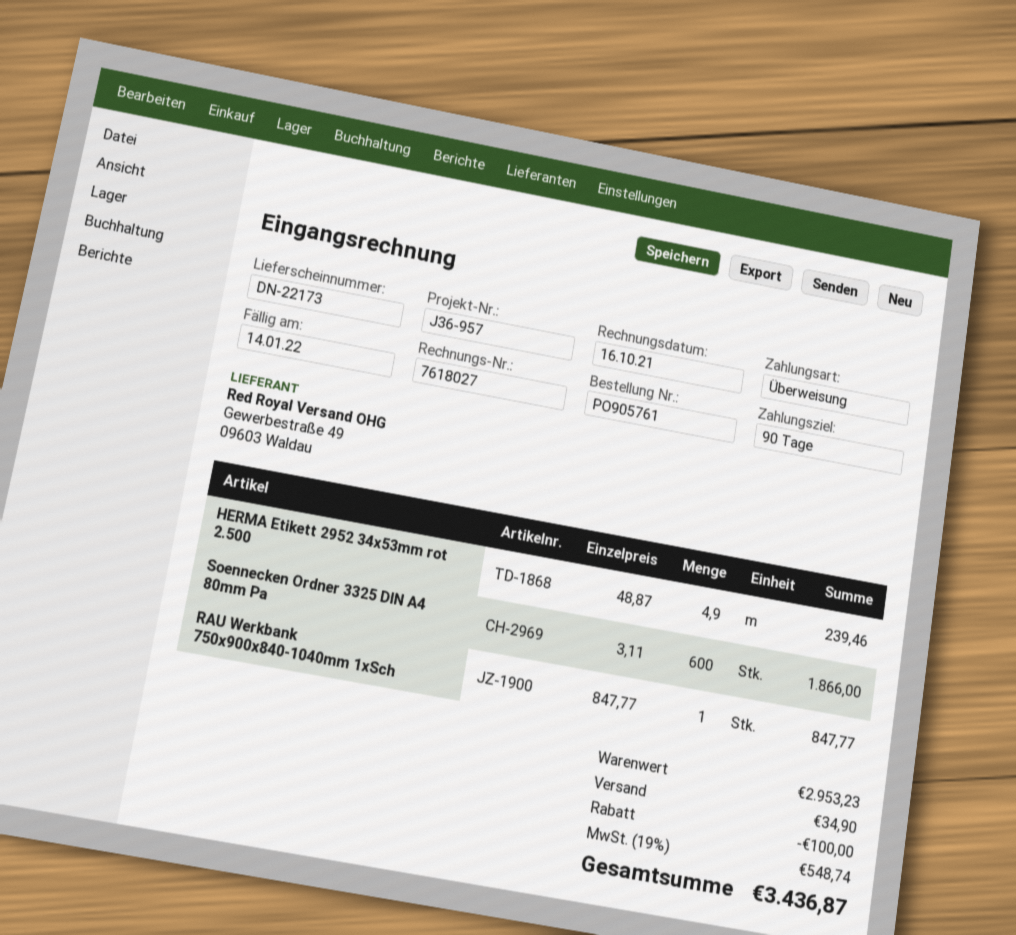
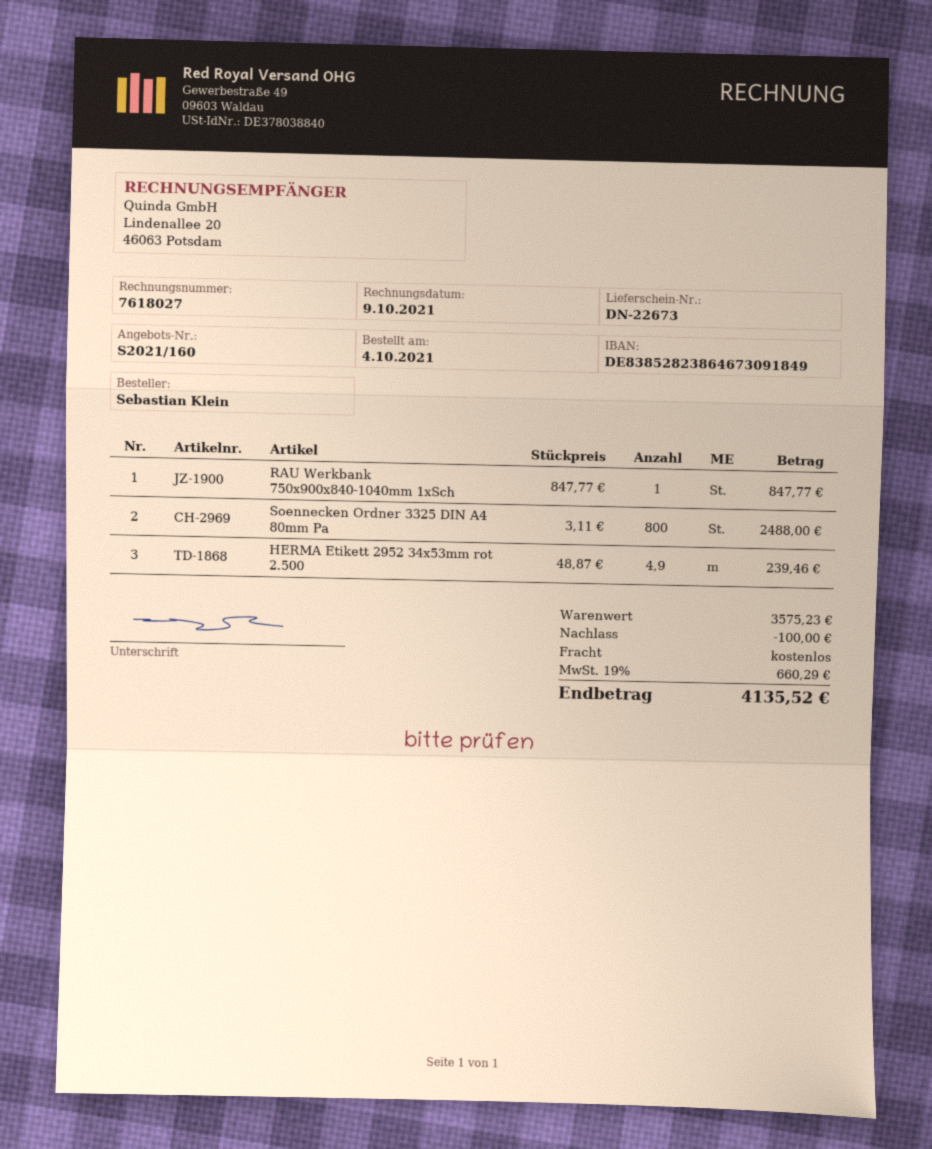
delivery note number: DN-22173 -> DN-22673
invoice date: 2021-10-16 -> 2021-10-09
Soennecken Ordner 3325 DIN A4 80mm Pa: 600 x 3.11 = 1866.00 -> 800 x 3.11 = 2488.00
subtotal: 2953.23 -> 3575.23
shipping: 34.90 -> 0.00
tax: 19% = 548.74 -> 19% = 660.29
total: 3436.87 -> 4135.52

